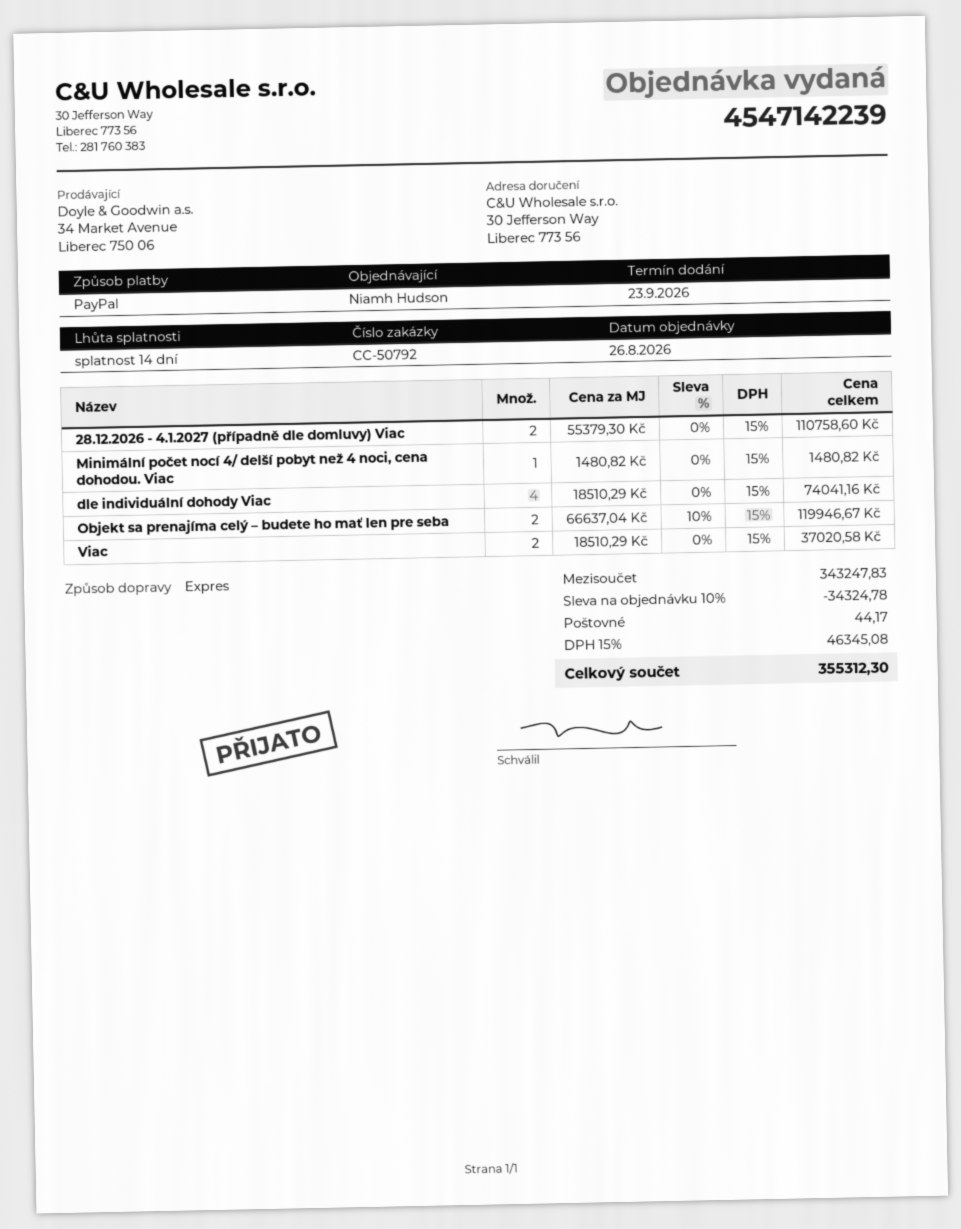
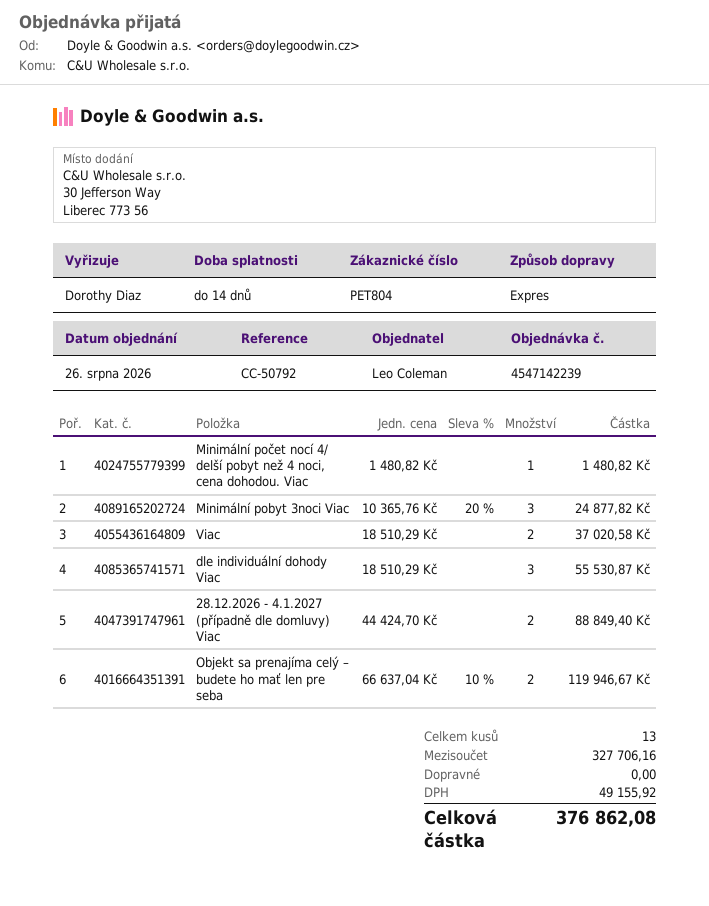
ordered by: Niamh Hudson -> Leo Coleman
28.12.2026 - 4.1.2027 (případně dle domluvy) Viac: 2 x 55379.30 = 110758.60 -> 2 x 44424.70 = 88849.40
dle individuální dohody Viac: 4 x 18510.29 = 74041.16 -> 3 x 18510.29 = 55530.87
Minimální pobyt 3noci Viac: none -> 3 x 10365.76 - 20% = 24877.82
subtotal: 343247.83 -> 327706.16
discount: 10% = 34324.78 -> none
shipping: 44.17 -> 0.00
tax: 46345.08 -> 49155.92
total: 355312.30 -> 376862.08

